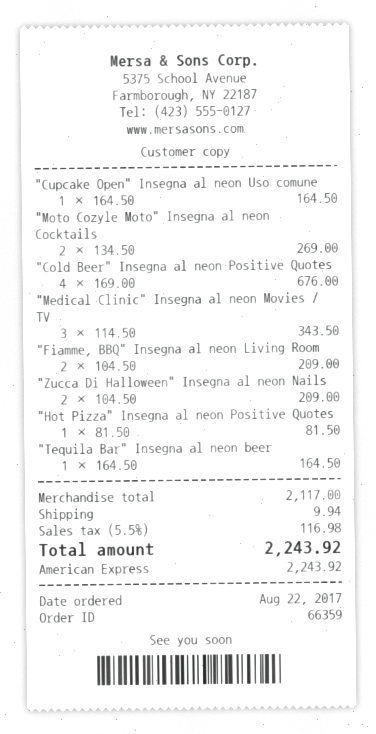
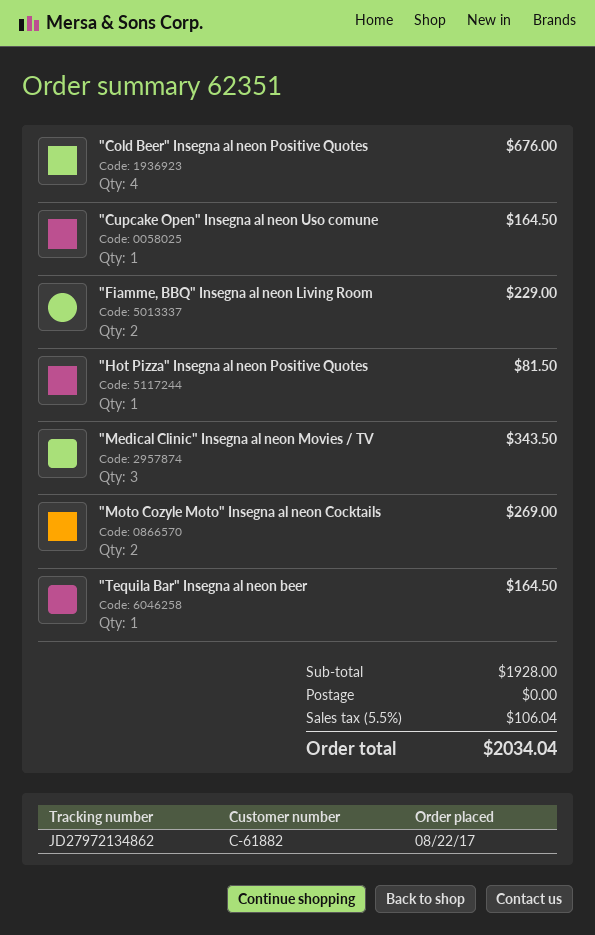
order number: 66359 -> 62351
"Fiamme, BBQ" Insegna al neon Living Room: 2 for 209.00 -> 2 for 229.00
"Zucca Di Halloween" Insegna al neon Nails: 2 for 209.00 -> none
subtotal: 2117.00 -> 1928.00
shipping: 9.94 -> 0.00
tax: 5.5% = 116.98 -> 5.5% = 106.04
total: 2243.92 -> 2034.04

